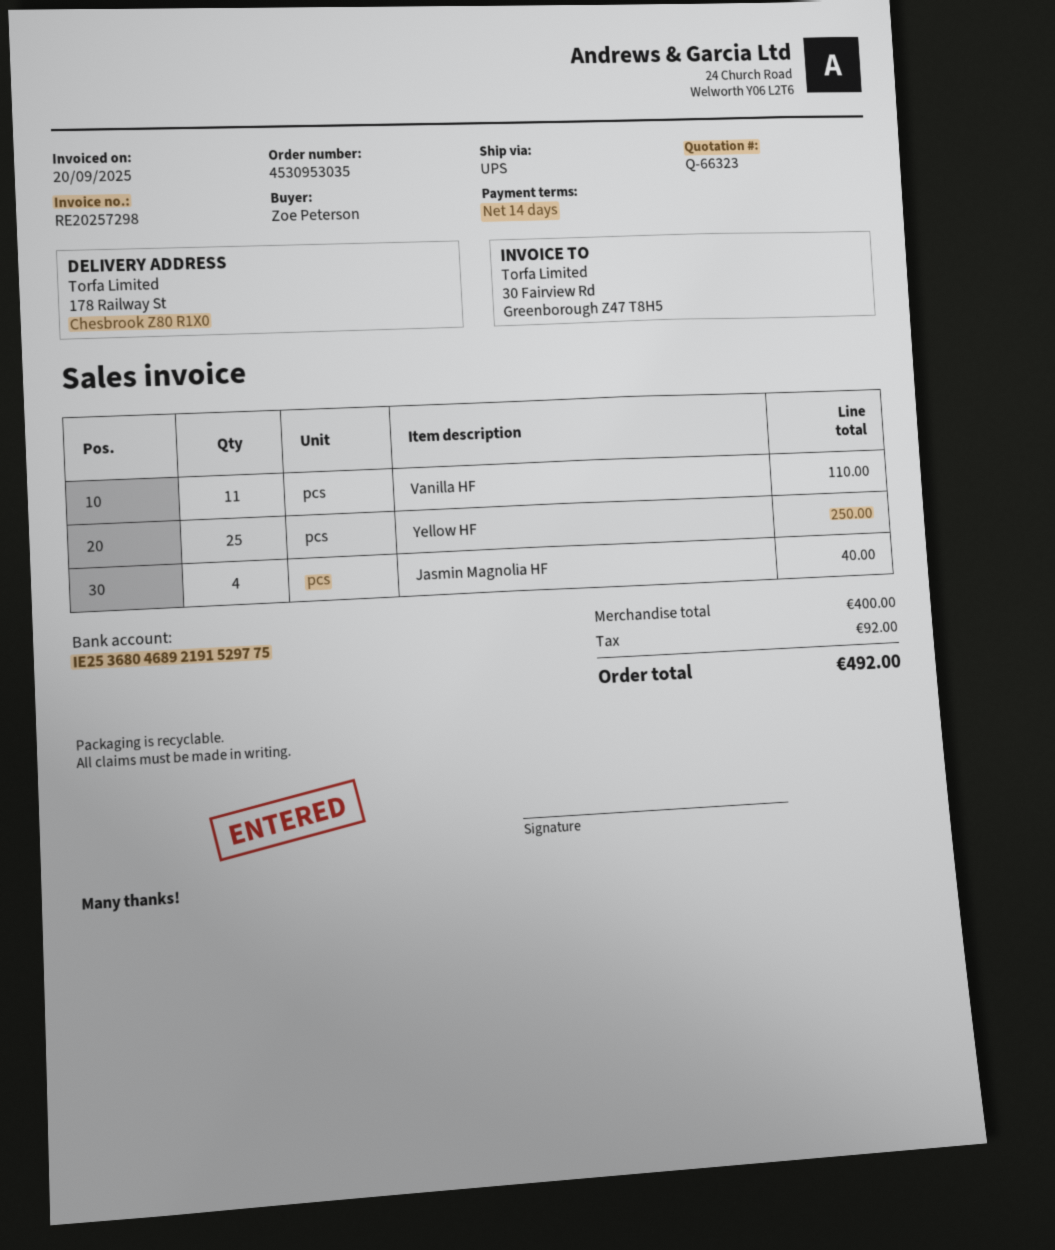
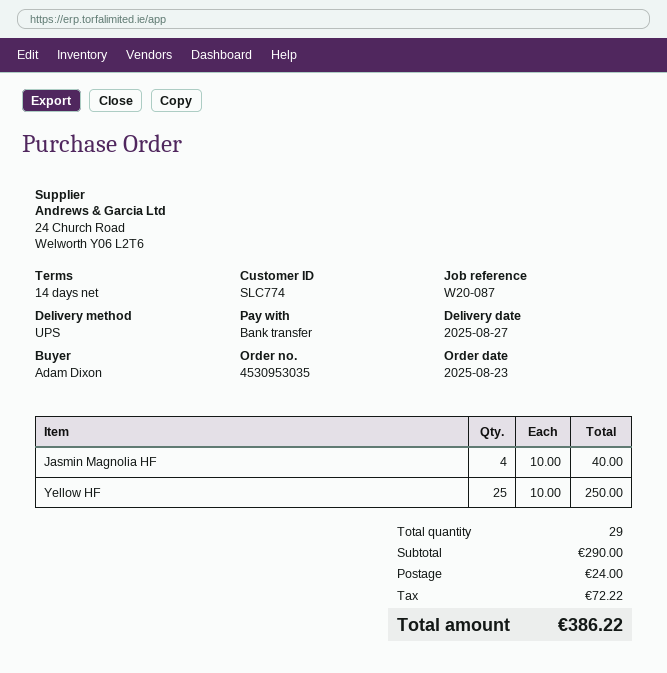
ordered by: Zoe Peterson -> Adam Dixon
Vanilla HF: 11 for 110.00 -> none
subtotal: 400.00 -> 290.00
shipping: none -> 24.00
tax: 92.00 -> 72.22
total: 492.00 -> 386.22

